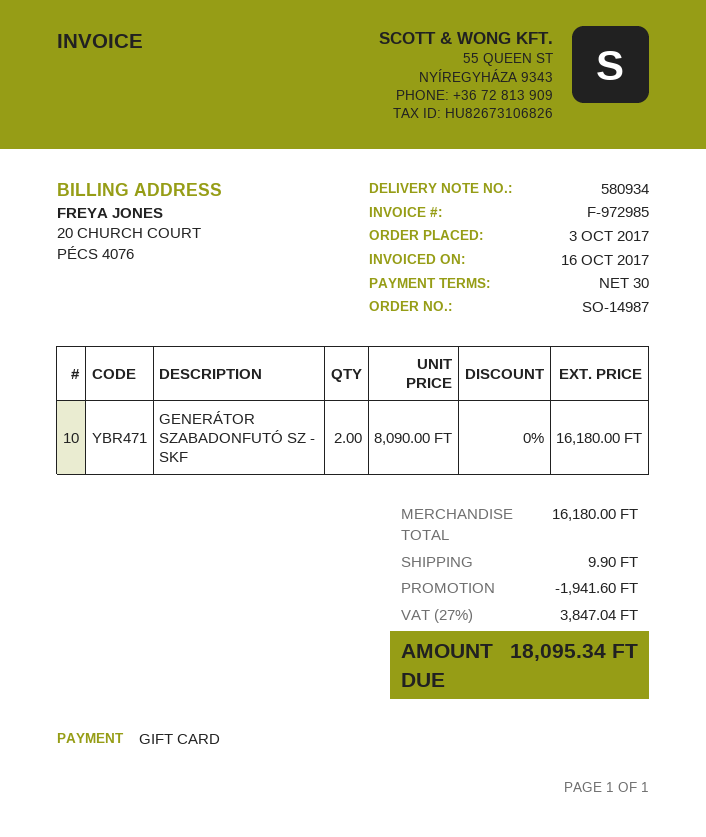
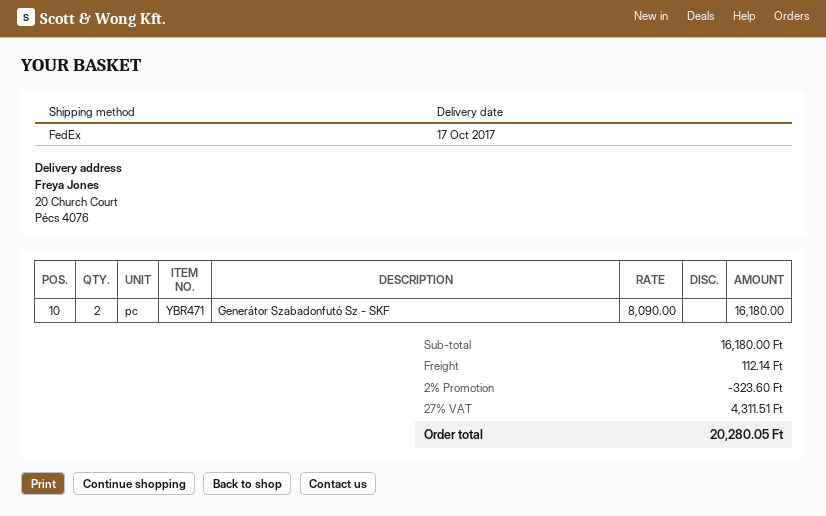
discount: 1941.60 -> 323.60
shipping: 9.90 -> 112.14
tax: 27% = 3847.04 -> 27% = 4311.51
total: 18095.34 -> 20280.05

